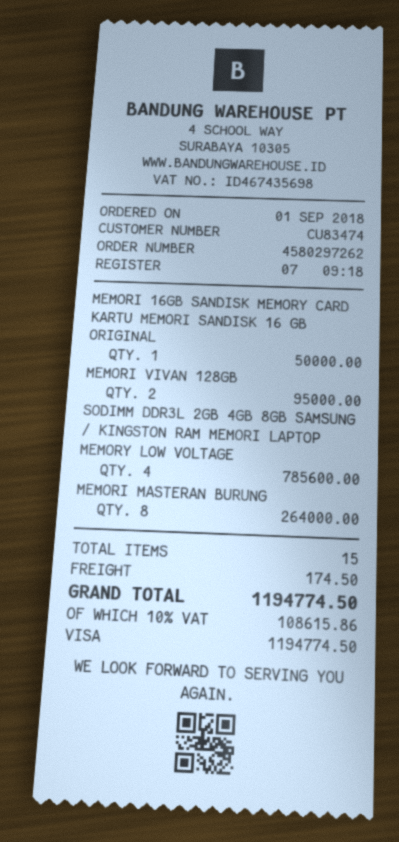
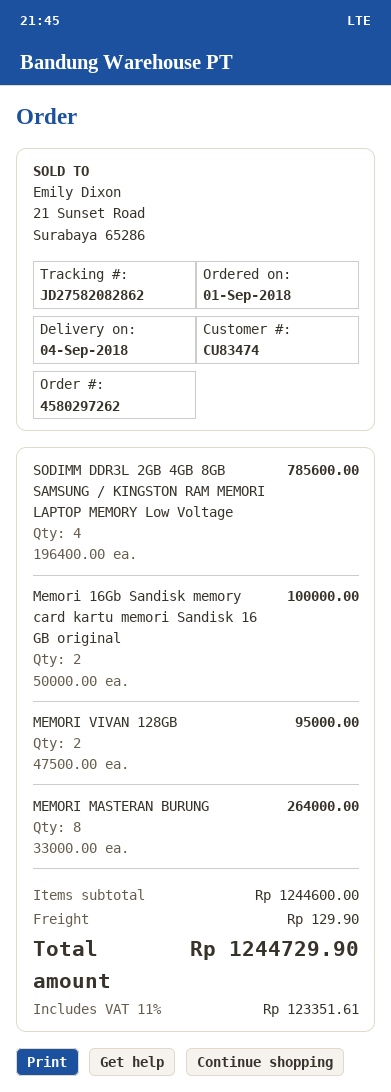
MEMORI 16GB SANDISK MEMORY CARD KARTU MEMORI SANDISK 16 GB ORIGINAL: 1 for 50000.00 -> 2 for 100000.00
shipping: 174.50 -> 129.90
tax: 10% = 108615.86 -> 11% = 123351.61
total: 1194774.50 -> 1244729.90

